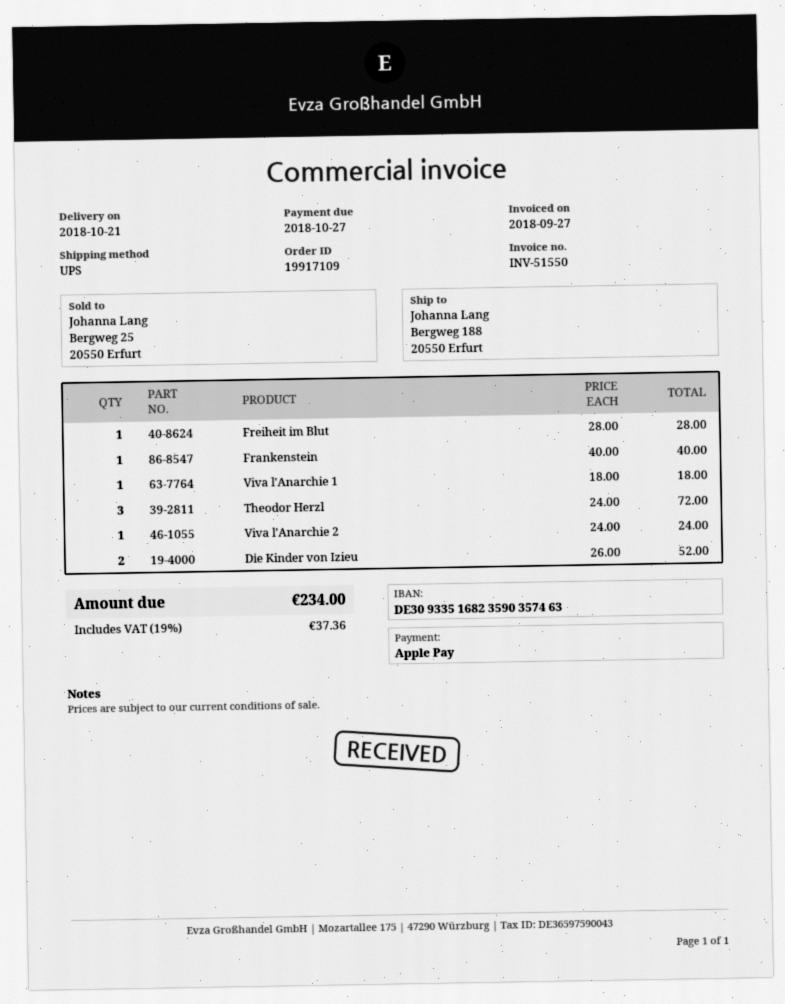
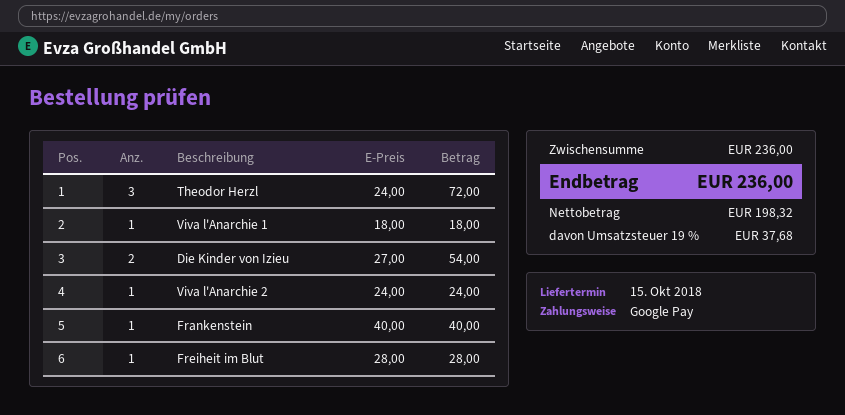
delivery date: 2018-10-21 -> 2018-10-15
payment method: Apple Pay -> Google Pay
Die Kinder von Izieu: 2 x 26.00 = 52.00 -> 2 x 27.00 = 54.00
tax: 19% = 37.36 -> 19% = 37.68
total: 234.00 -> 236.00

